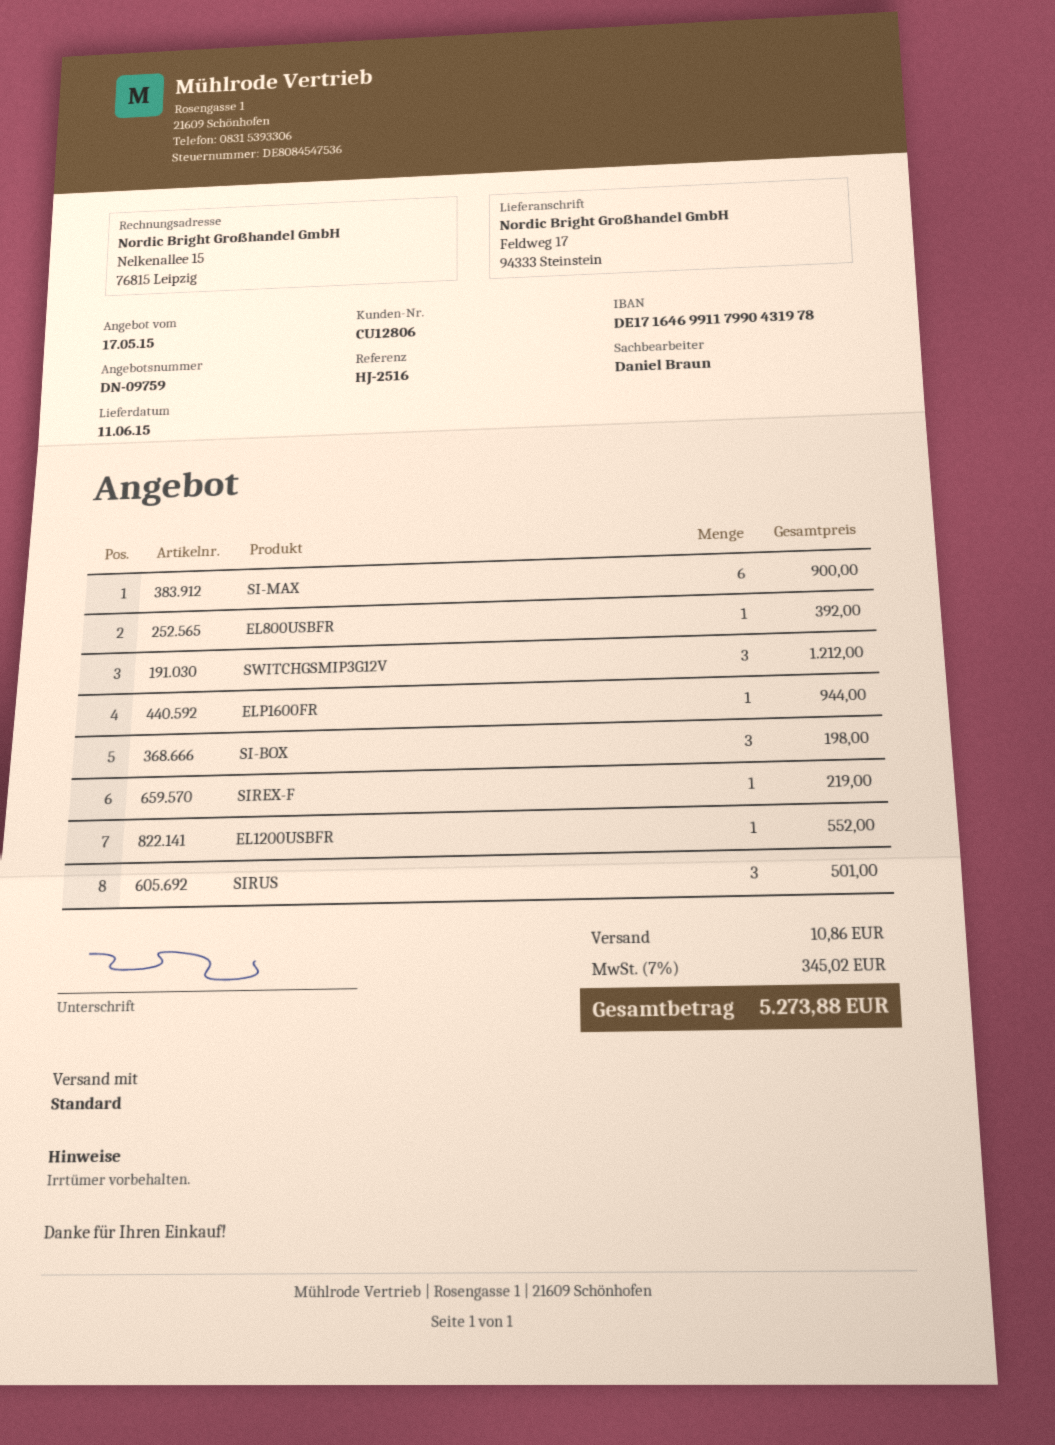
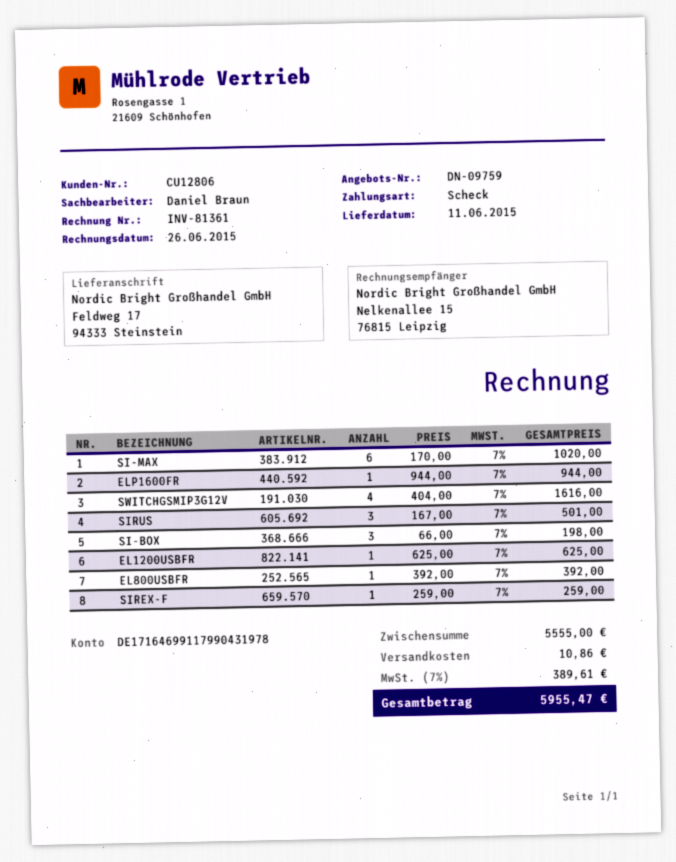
SI-MAX: 6 for 900.00 -> 6 for 1020.00
SWITCHGSMIP3G12V: 3 for 1212.00 -> 4 for 1616.00
SIREX-F: 1 for 219.00 -> 1 for 259.00
EL1200USBFR: 1 for 552.00 -> 1 for 625.00
tax: 7% = 345.02 -> 7% = 389.61
total: 5273.88 -> 5955.47

